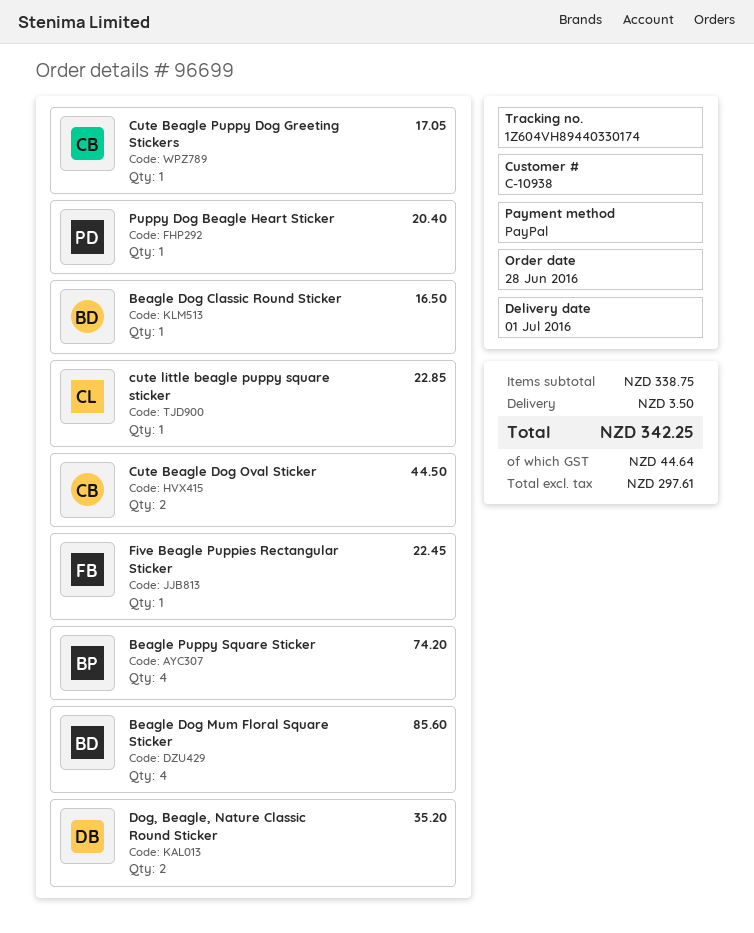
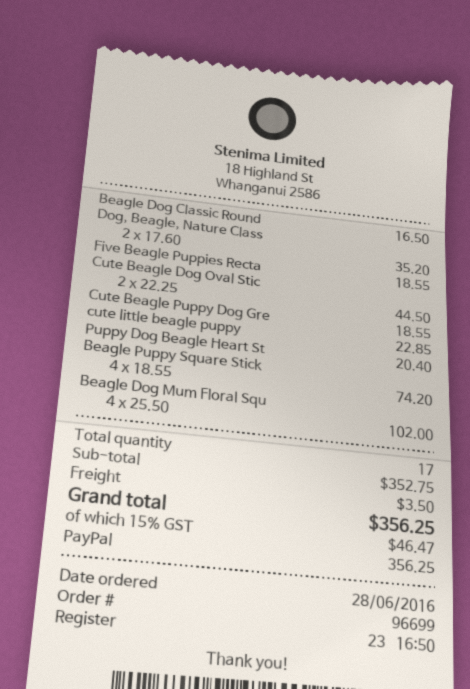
Cute Beagle Puppy Dog Greeting Stickers: 1 for 17.05 -> 1 for 18.55
Five Beagle Puppies Rectangular Sticker: 1 for 22.45 -> 1 for 18.55
Beagle Dog Mum Floral Square Sticker: 4 for 85.60 -> 4 for 102.00
subtotal: 338.75 -> 352.75
tax: 44.64 -> 46.47
total: 342.25 -> 356.25

